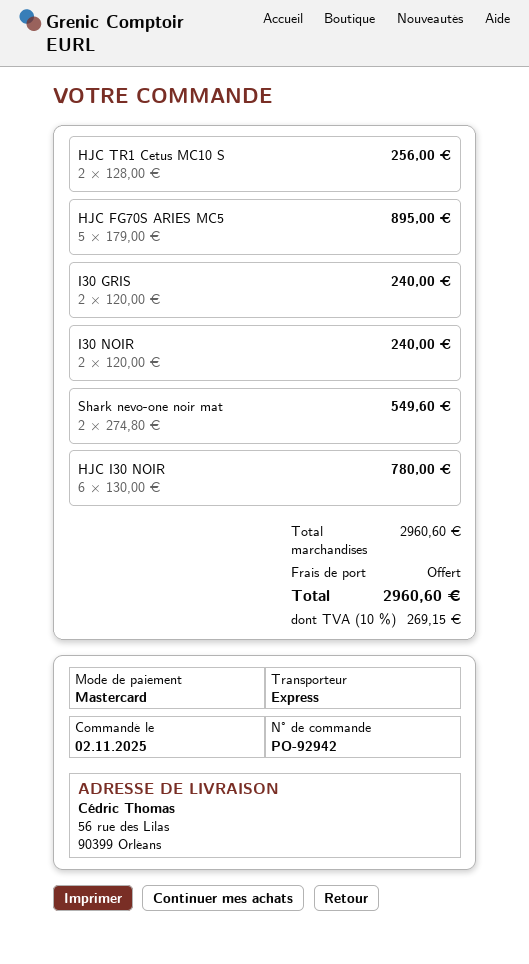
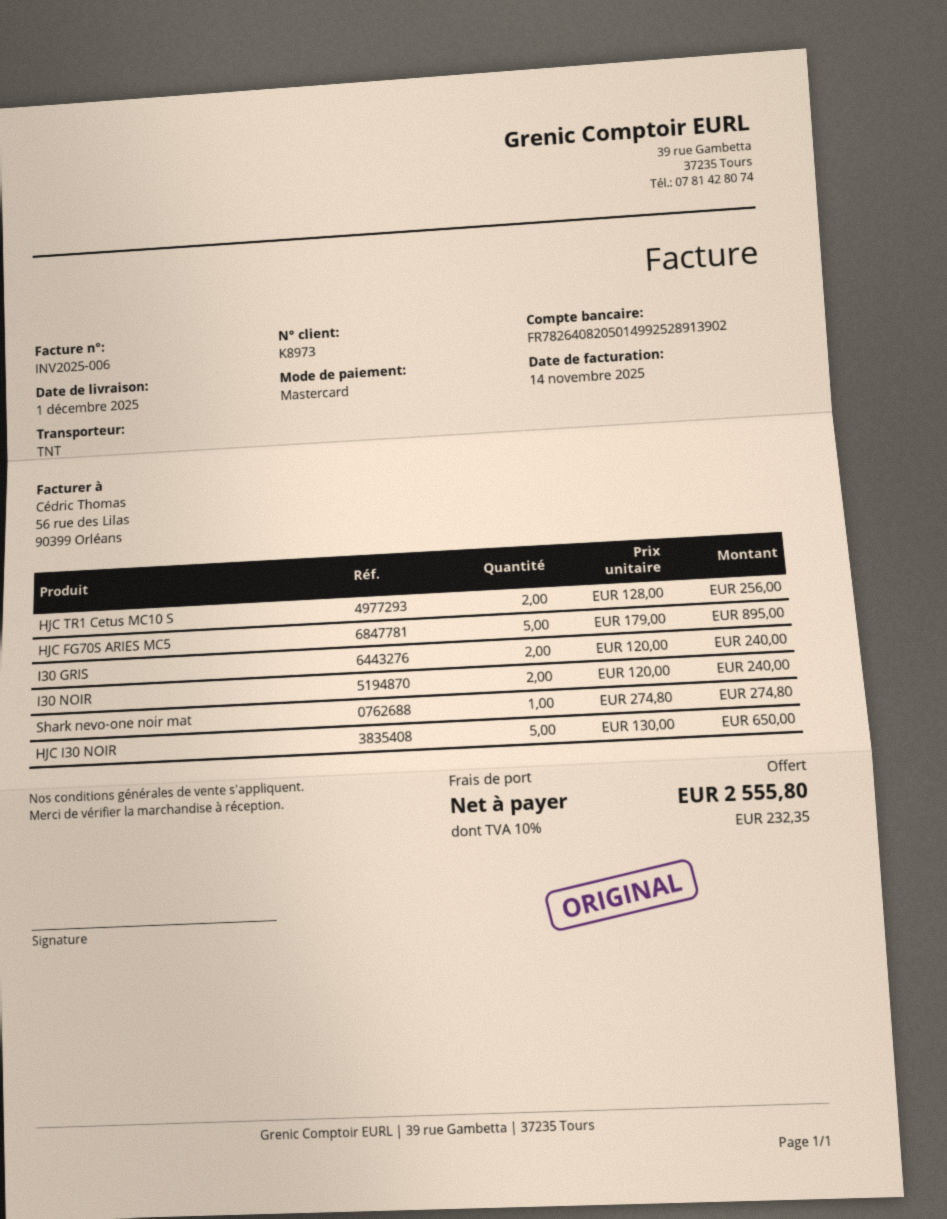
shipping method: express -> TNT
Shark nevo-one noir mat: 2 x 274.80 = 549.60 -> 1 x 274.80 = 274.80
HJC I30 NOIR: 6 x 130.00 = 780.00 -> 5 x 130.00 = 650.00
tax: 10% = 269.15 -> 10% = 232.35
total: 2960.60 -> 2555.80

